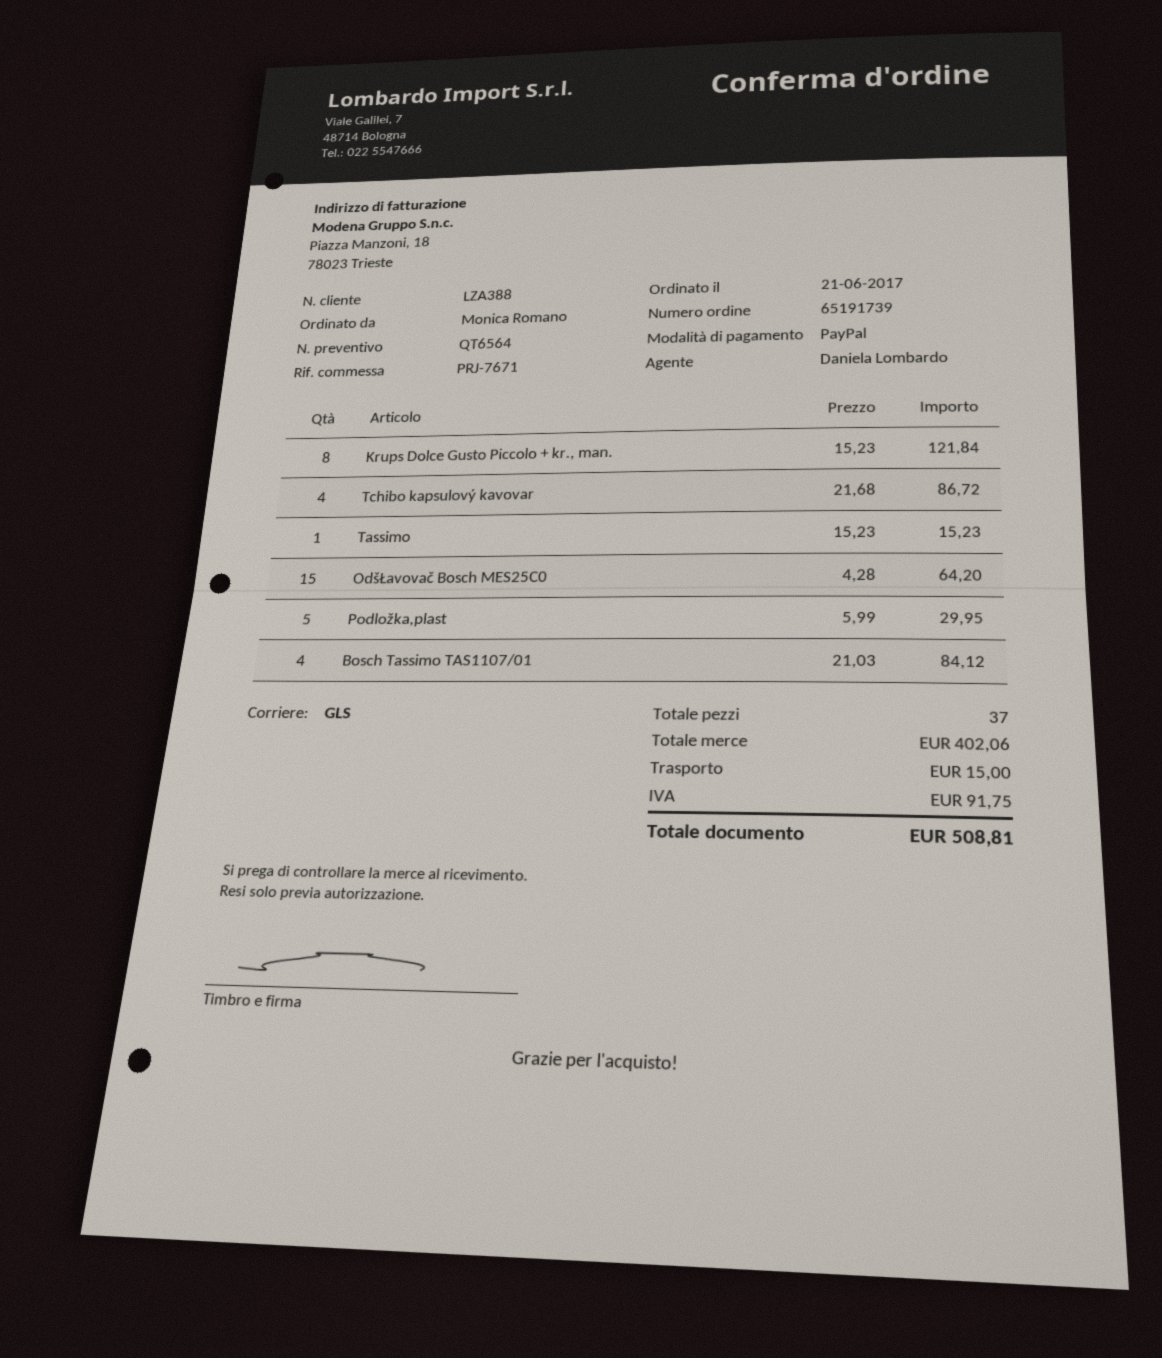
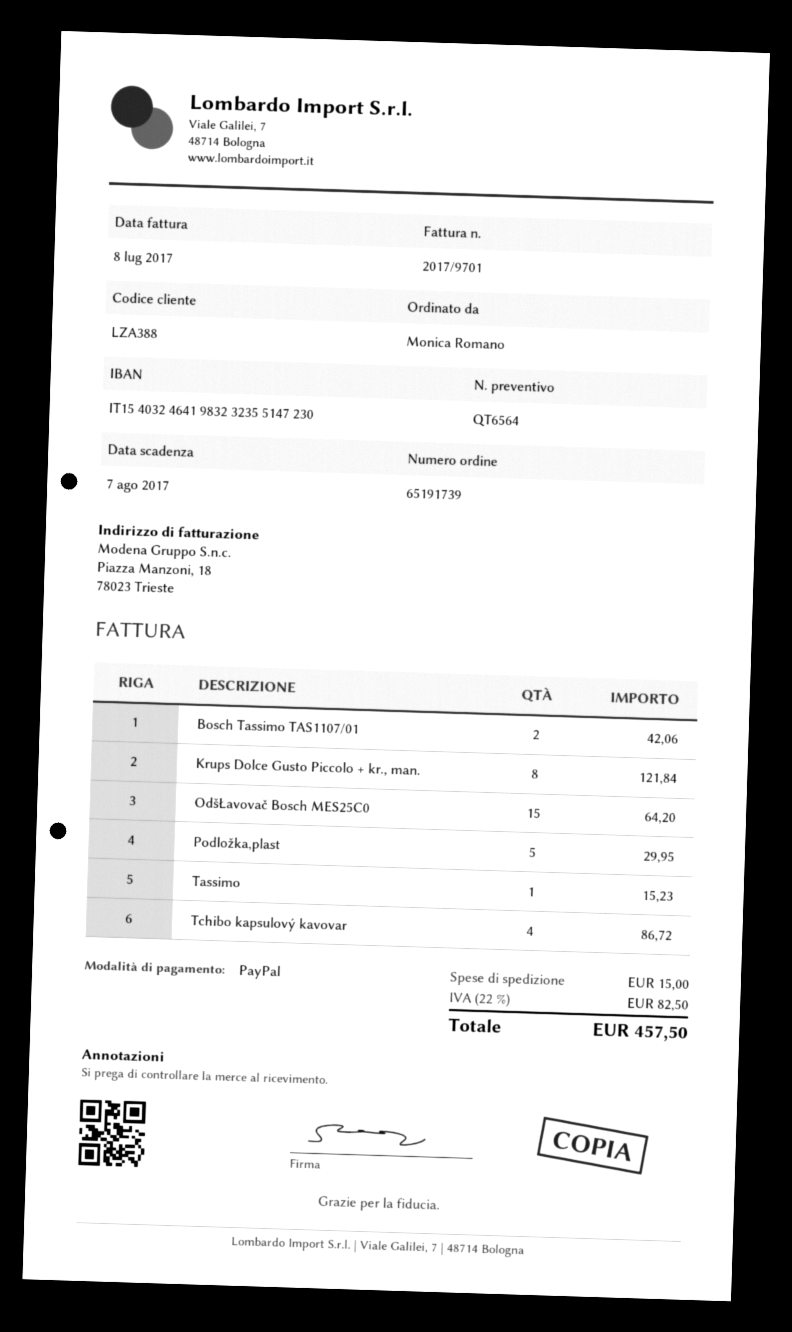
Bosch Tassimo TAS1107/01: 4 for 84.12 -> 2 for 42.06
tax: 91.75 -> 82.50
total: 508.81 -> 457.50

